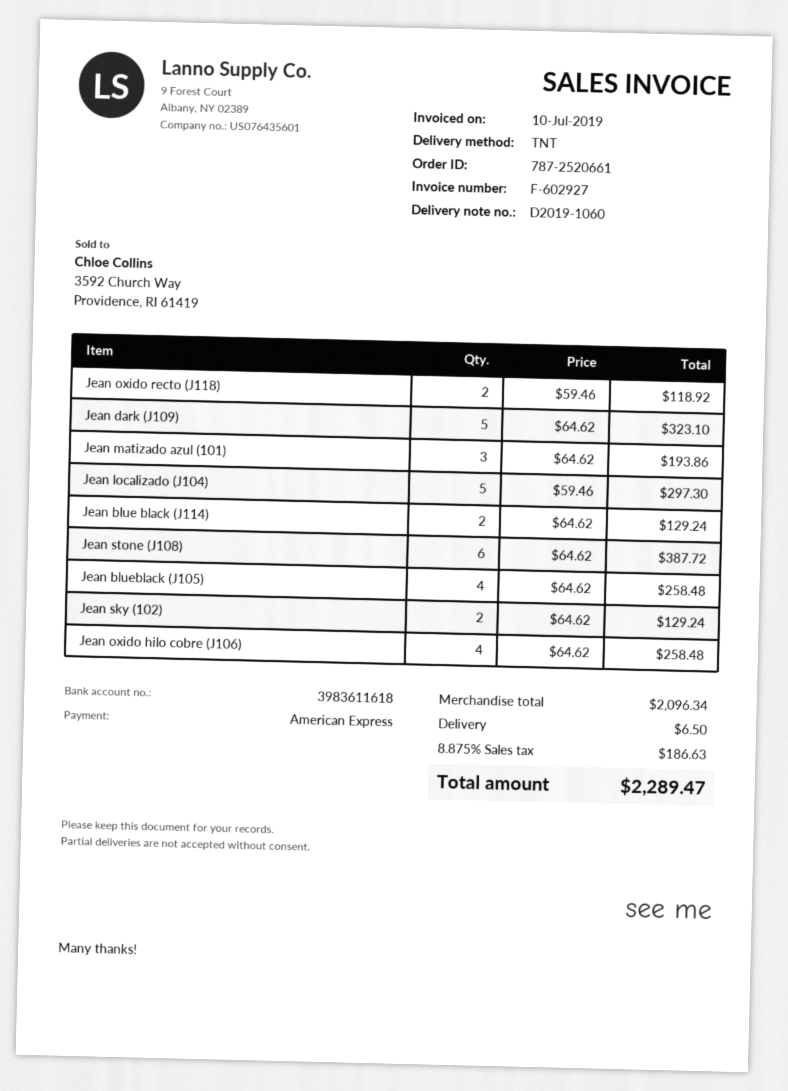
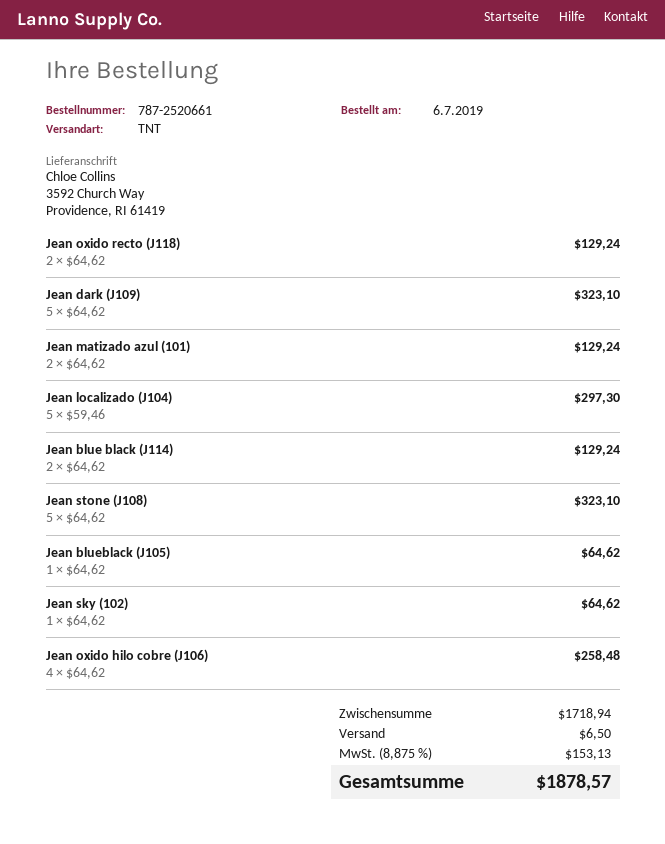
Jean oxido recto (J118): 2 x 59.46 = 118.92 -> 2 x 64.62 = 129.24
Jean matizado azul (101): 3 x 64.62 = 193.86 -> 2 x 64.62 = 129.24
Jean stone (J108): 6 x 64.62 = 387.72 -> 5 x 64.62 = 323.10
Jean blueblack (J105): 4 x 64.62 = 258.48 -> 1 x 64.62 = 64.62
Jean sky (102): 2 x 64.62 = 129.24 -> 1 x 64.62 = 64.62
subtotal: 2096.34 -> 1718.94
tax: 8.875% = 186.63 -> 8.875% = 153.13
total: 2289.47 -> 1878.57

